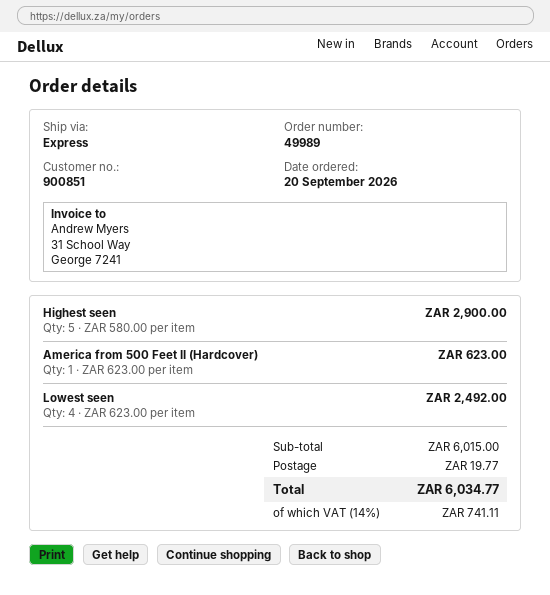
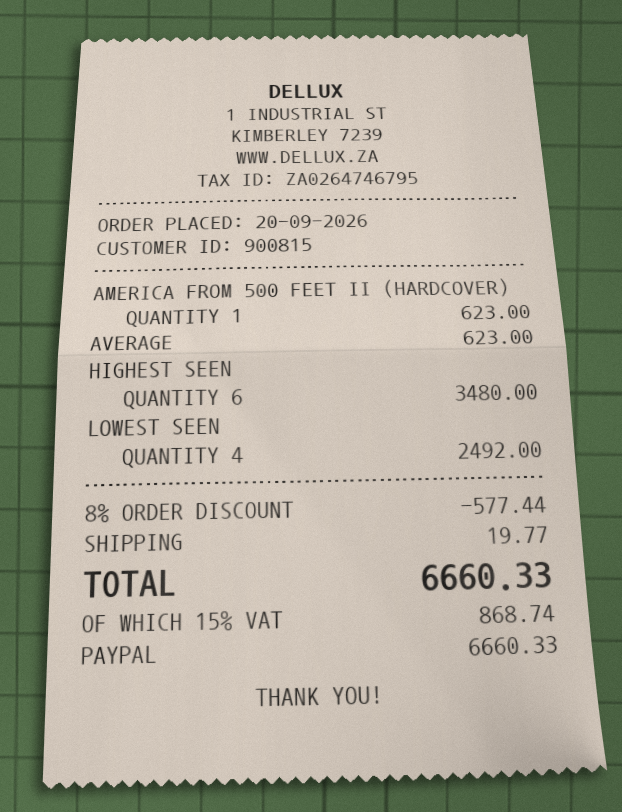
customer number: 900851 -> 900815
Highest seen: 5 for 2900.00 -> 6 for 3480.00
AVERAGE: none -> 1 for 623.00
discount: none -> 8% = 577.44
tax: 14% = 741.11 -> 15% = 868.74
total: 6034.77 -> 6660.33

